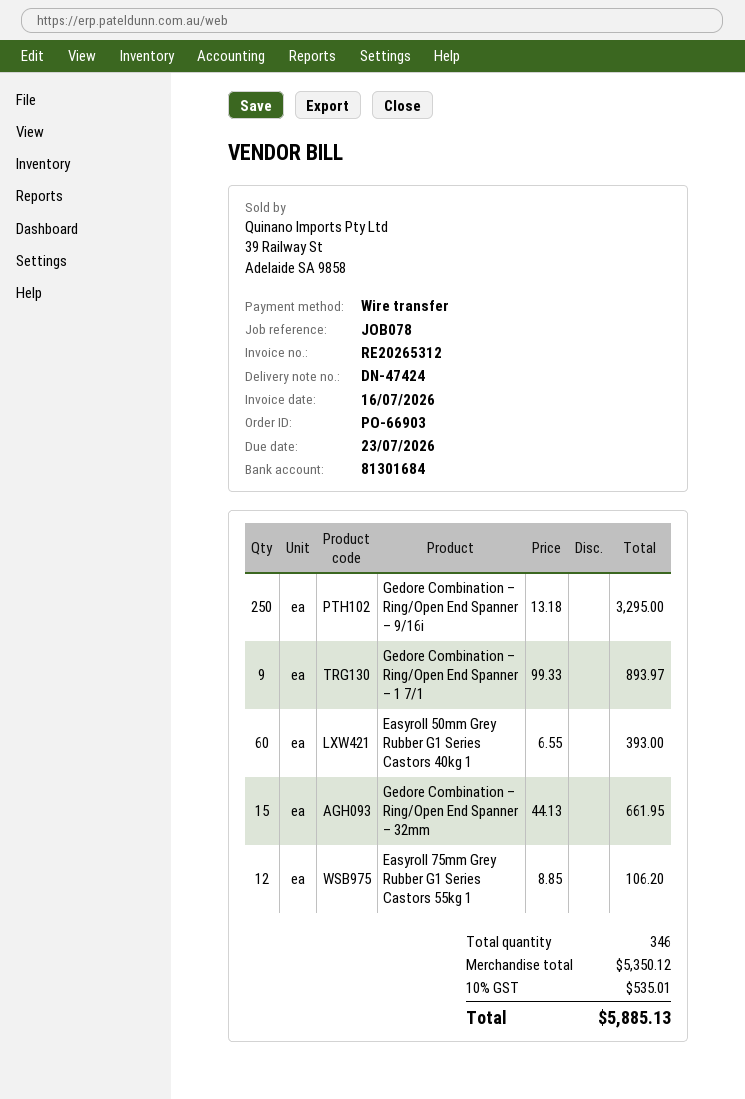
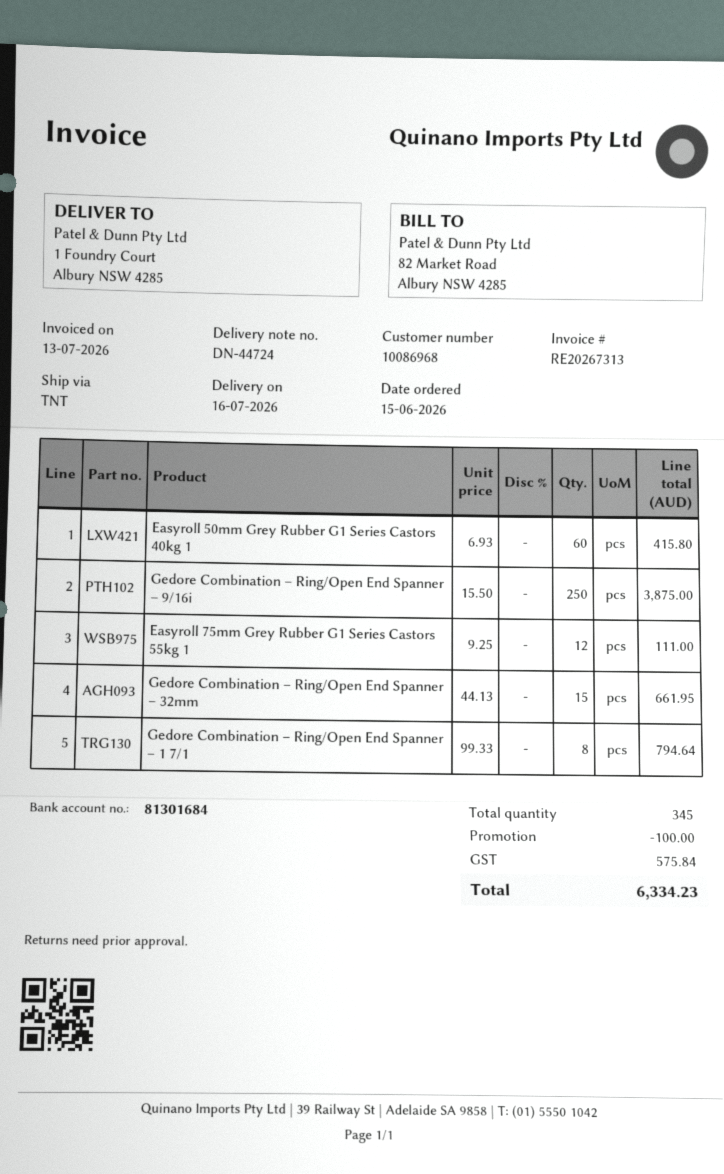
delivery note number: DN-47424 -> DN-44724
invoice number: RE20265312 -> RE20267313
invoice date: 2026-07-16 -> 2026-07-13
Gedore Combination – Ring/Open End Spanner – 9/16i: 250 x 13.18 = 3295.00 -> 250 x 15.50 = 3875.00
Gedore Combination – Ring/Open End Spanner – 1 7/1: 9 x 99.33 = 893.97 -> 8 x 99.33 = 794.64
Easyroll 50mm Grey Rubber G1 Series Castors 40kg 1: 60 x 6.55 = 393.00 -> 60 x 6.93 = 415.80
Easyroll 75mm Grey Rubber G1 Series Castors 55kg 1: 12 x 8.85 = 106.20 -> 12 x 9.25 = 111.00
total quantity: 346 -> 345
discount: none -> 100.00
tax: 535.01 -> 575.84
total: 5885.13 -> 6334.23

